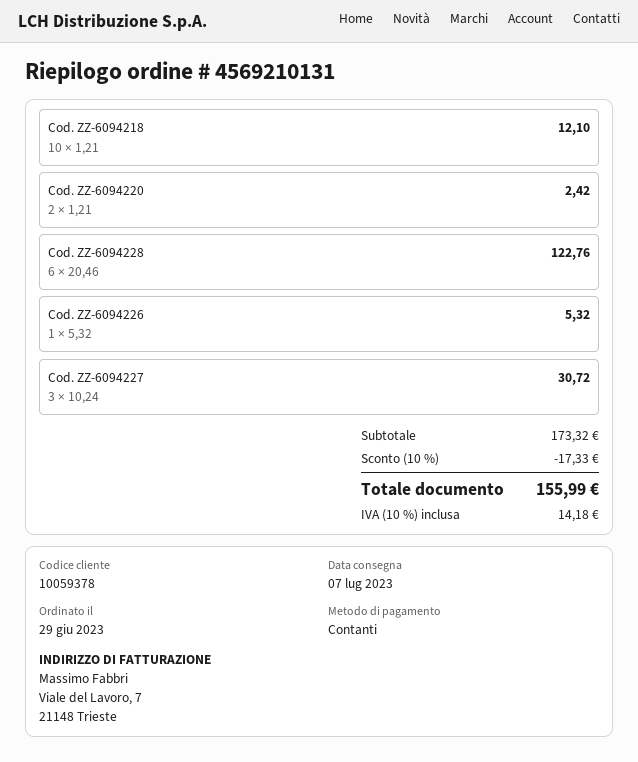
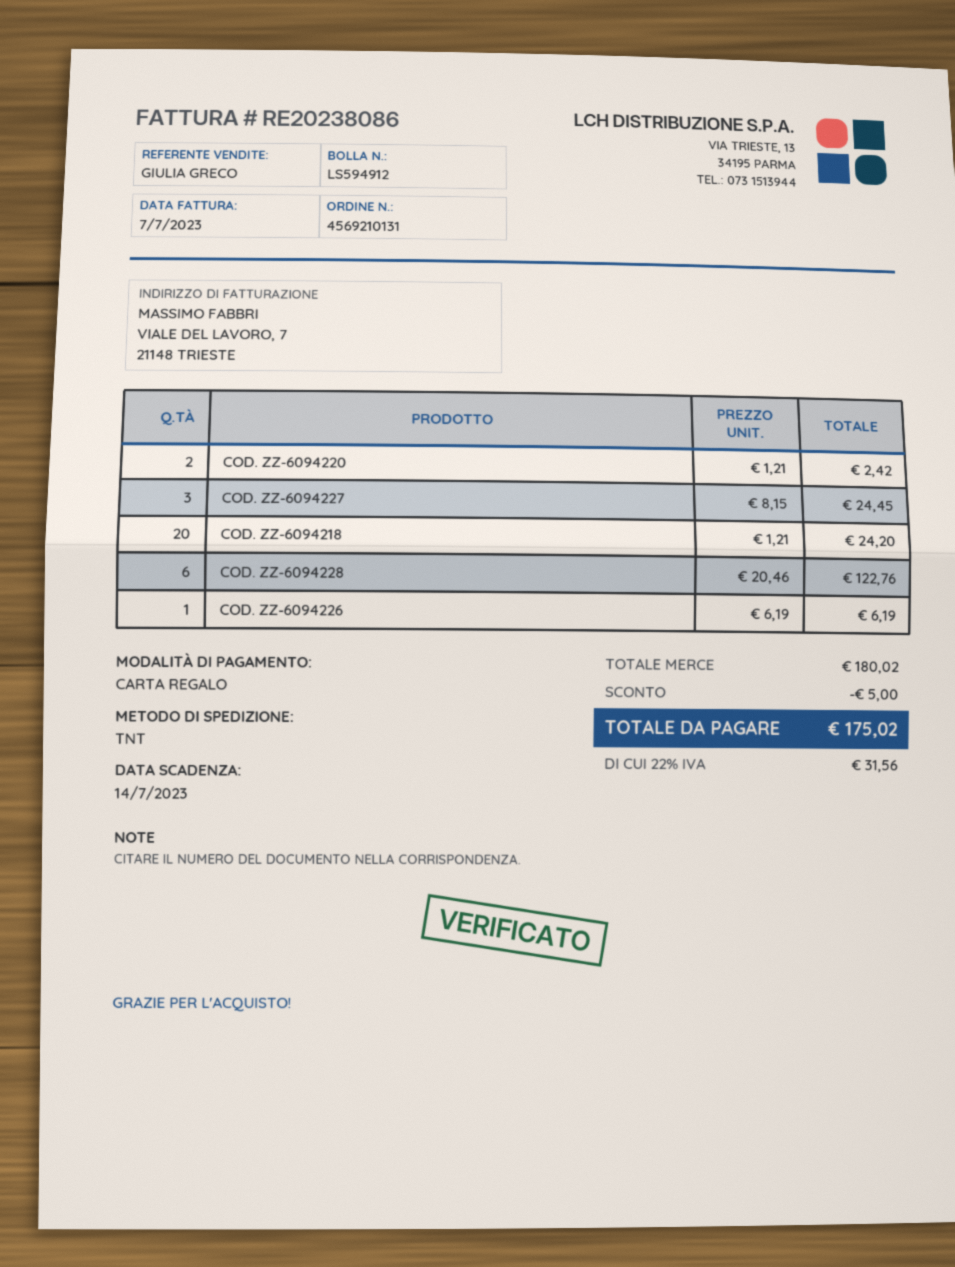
payment method: cash -> gift card
Cod. ZZ-6094218: 10 x 1.21 = 12.10 -> 20 x 1.21 = 24.20
Cod. ZZ-6094226: 1 x 5.32 = 5.32 -> 1 x 6.19 = 6.19
Cod. ZZ-6094227: 3 x 10.24 = 30.72 -> 3 x 8.15 = 24.45
subtotal: 173.32 -> 180.02
discount: 17.33 -> 5.00
tax: 10% = 14.18 -> 22% = 31.56
total: 155.99 -> 175.02

